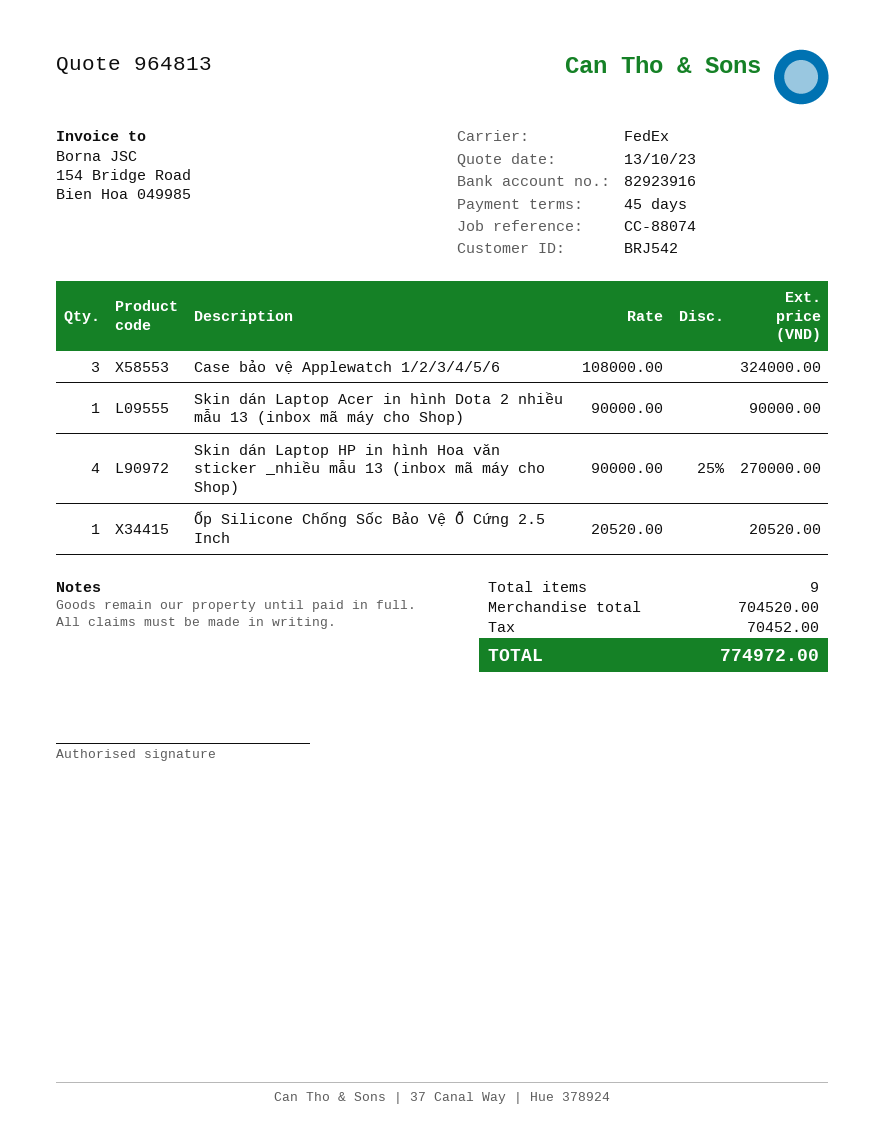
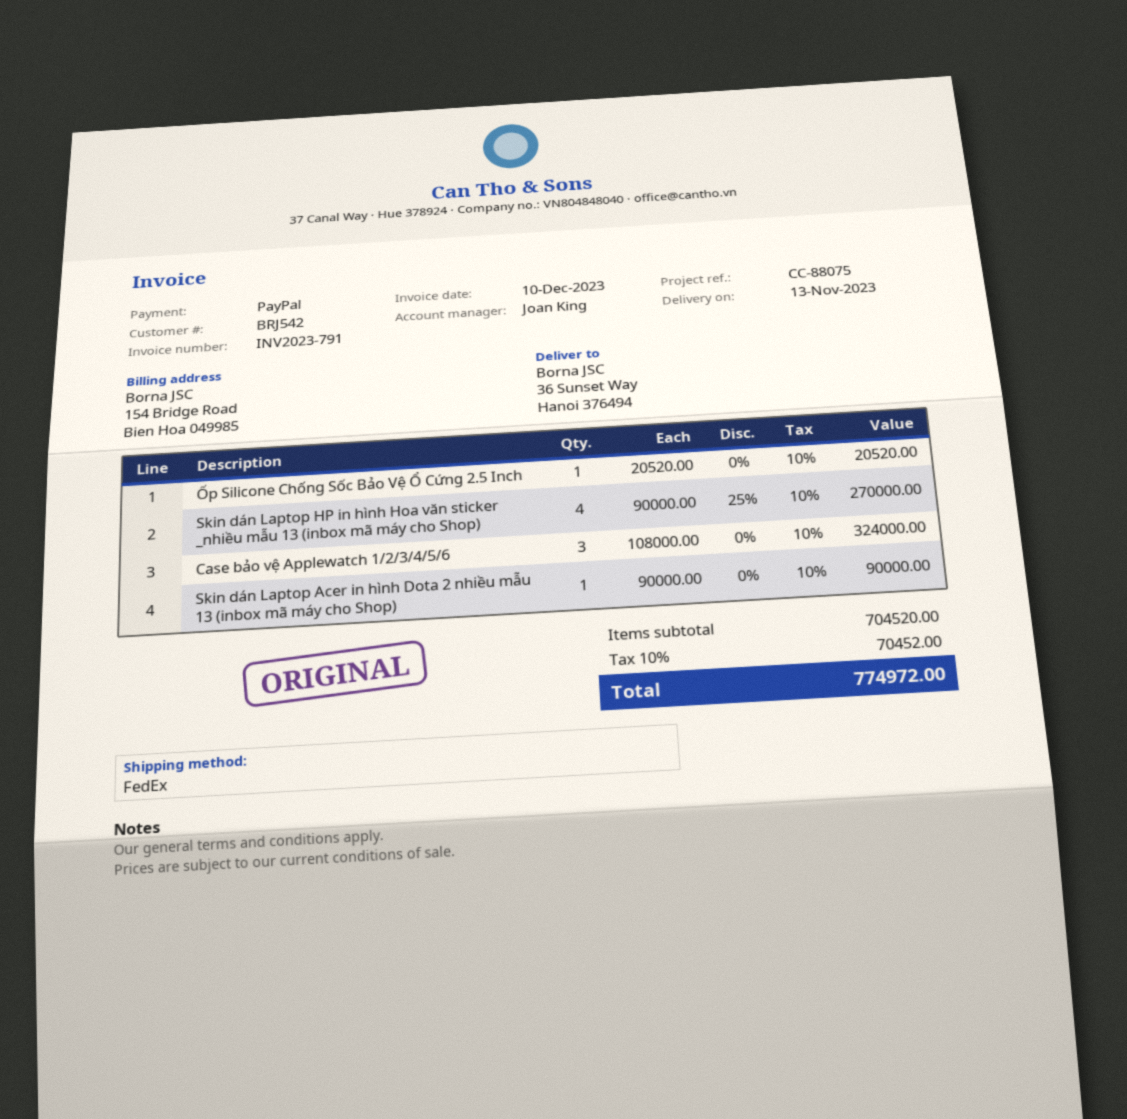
reference: CC-88074 -> CC-88075

